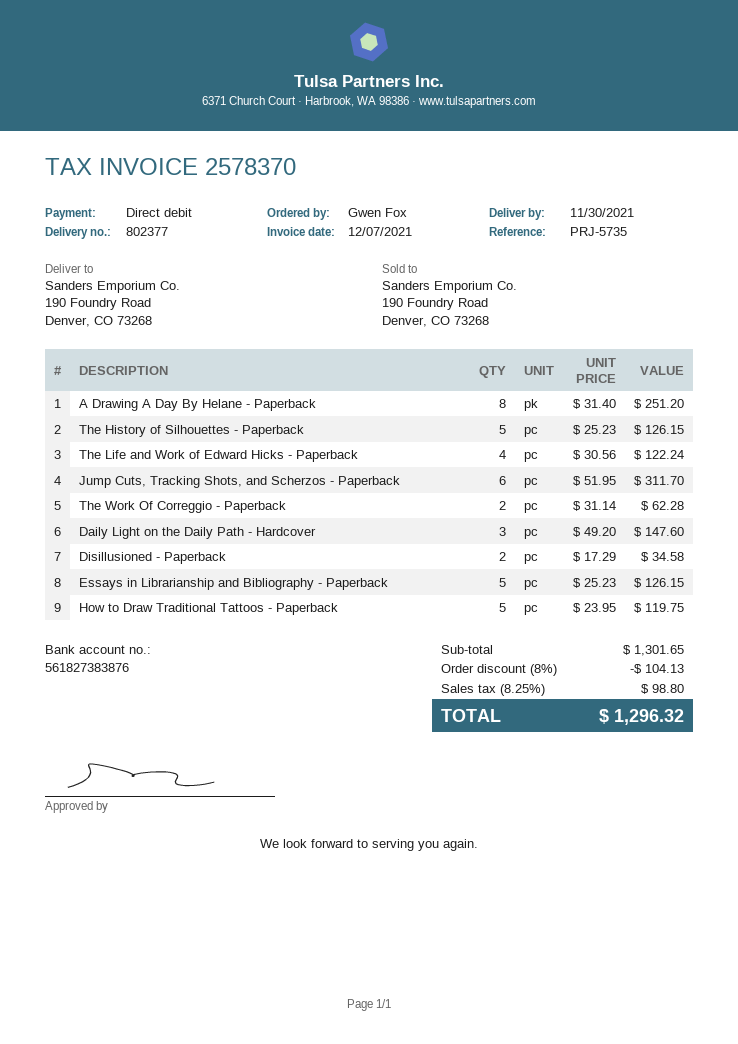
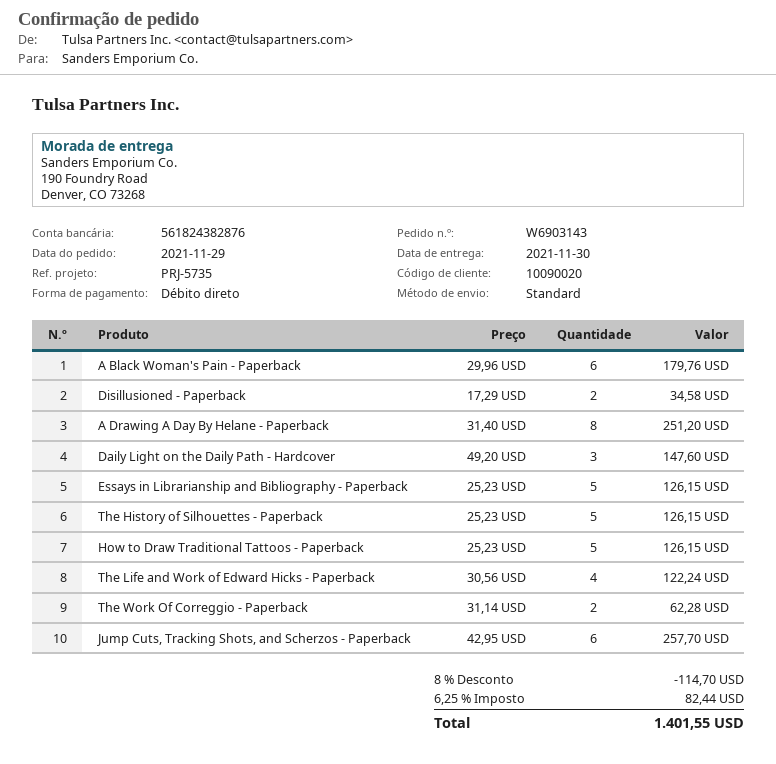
bank account: 561827383876 -> 561824382876
Jump Cuts, Tracking Shots, and Scherzos - Paperback: 6 x 51.95 = 311.70 -> 6 x 42.95 = 257.70
How to Draw Traditional Tattoos - Paperback: 5 x 23.95 = 119.75 -> 5 x 25.23 = 126.15
A Black Woman's Pain - Paperback: none -> 6 x 29.96 = 179.76
discount: 8% = 104.13 -> 8% = 114.70
tax: 8.25% = 98.80 -> 6.25% = 82.44
total: 1296.32 -> 1401.55

